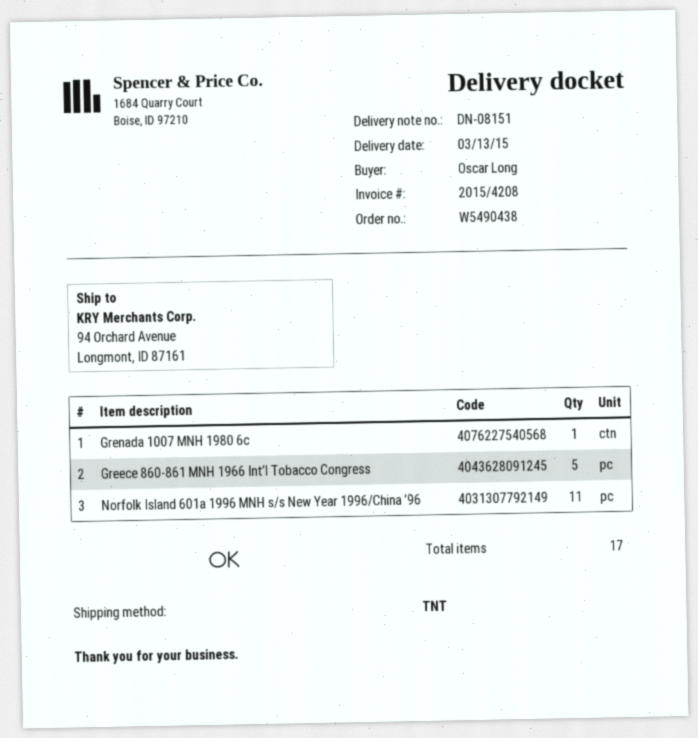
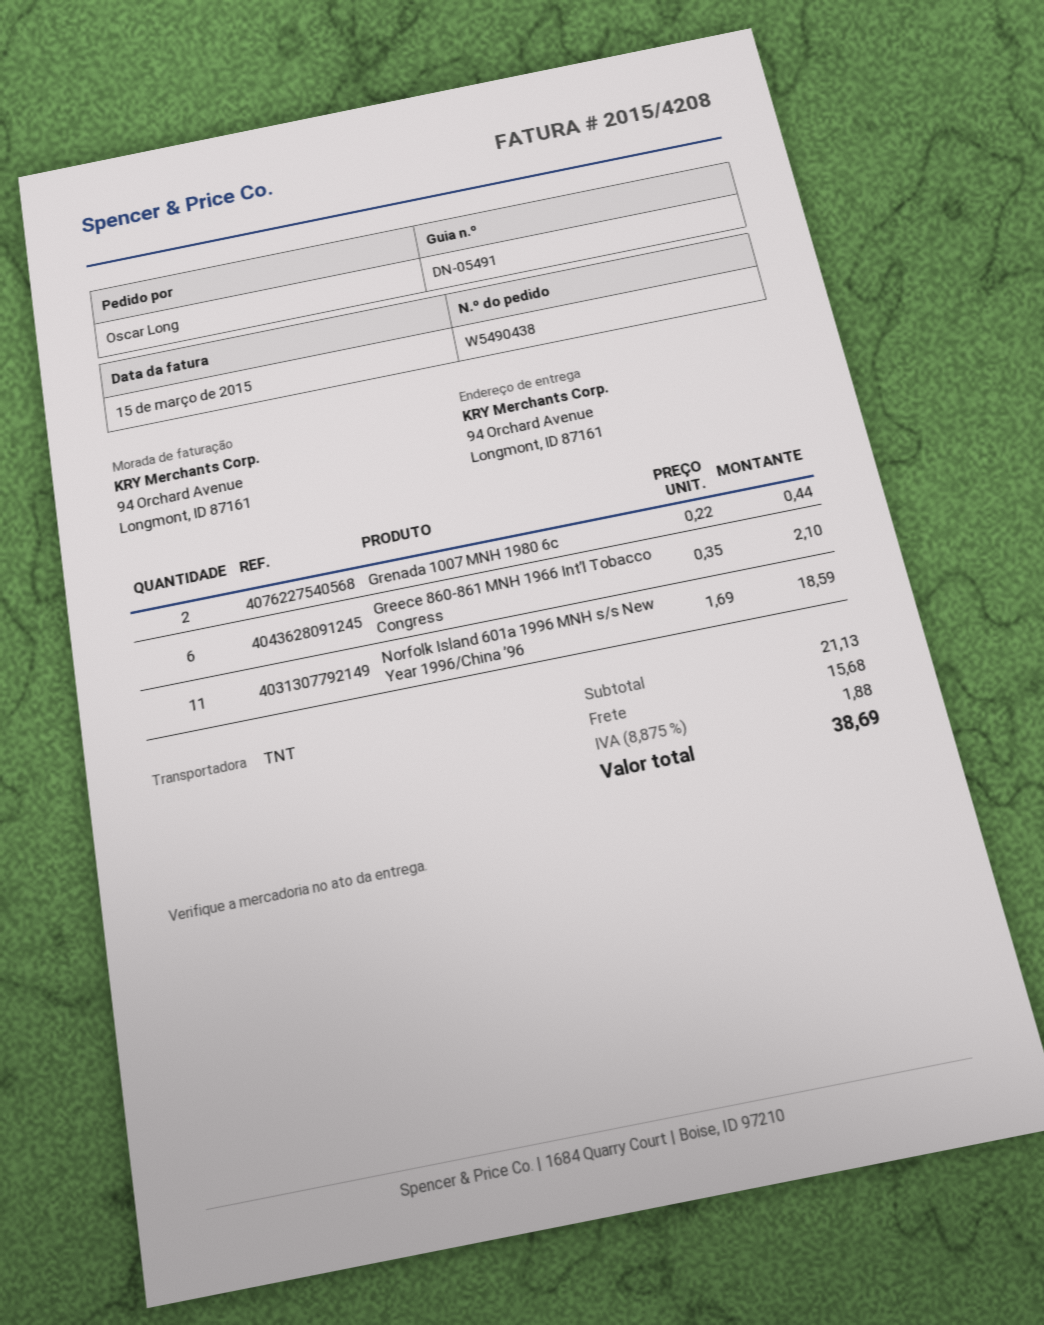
delivery note number: DN-08151 -> DN-05491
Grenada 1007 MNH 1980 6c: 1 -> 2
Greece 860-861 MNH 1966 Int’l Tobacco Congress: 5 -> 6

